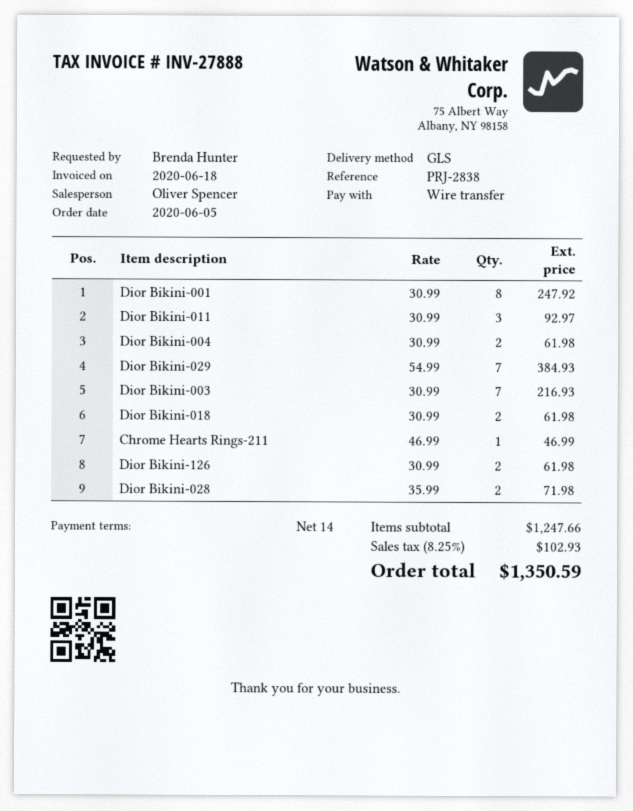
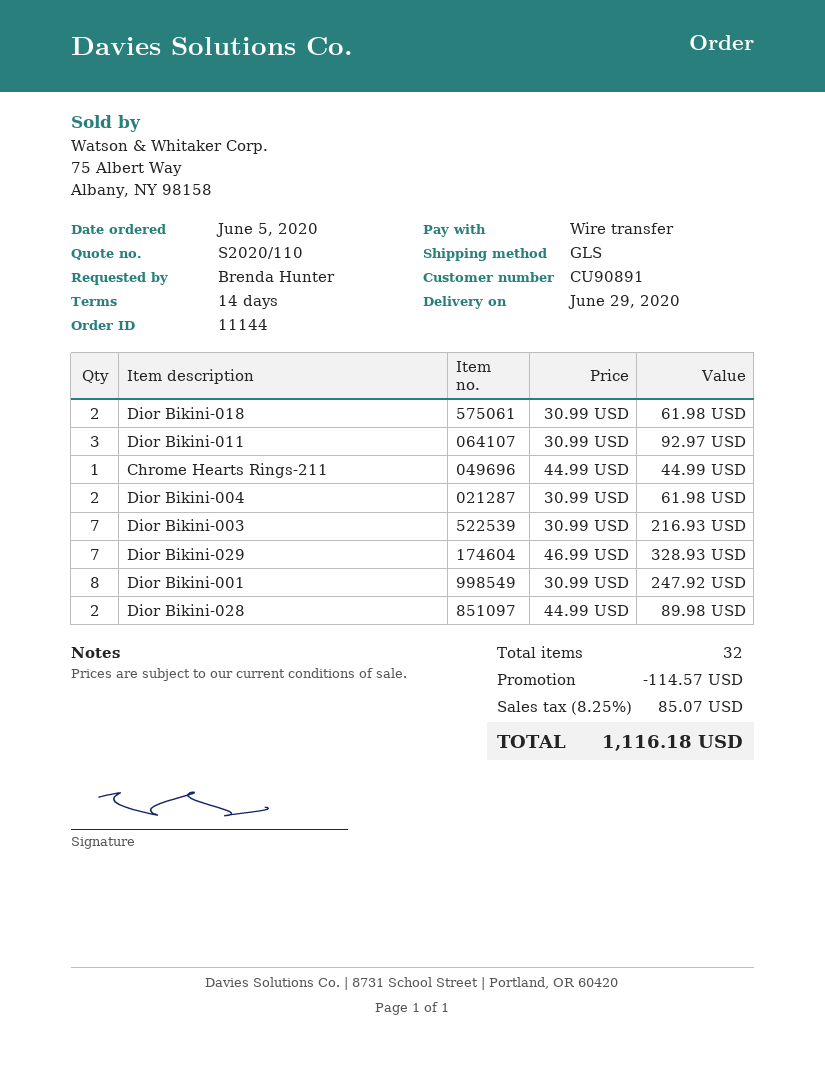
Dior Bikini-029: 7 x 54.99 = 384.93 -> 7 x 46.99 = 328.93
Chrome Hearts Rings-211: 1 x 46.99 = 46.99 -> 1 x 44.99 = 44.99
Dior Bikini-126: 2 x 30.99 = 61.98 -> none
Dior Bikini-028: 2 x 35.99 = 71.98 -> 2 x 44.99 = 89.98
discount: none -> 114.57
tax: 8.25% = 102.93 -> 8.25% = 85.07
total: 1350.59 -> 1116.18

